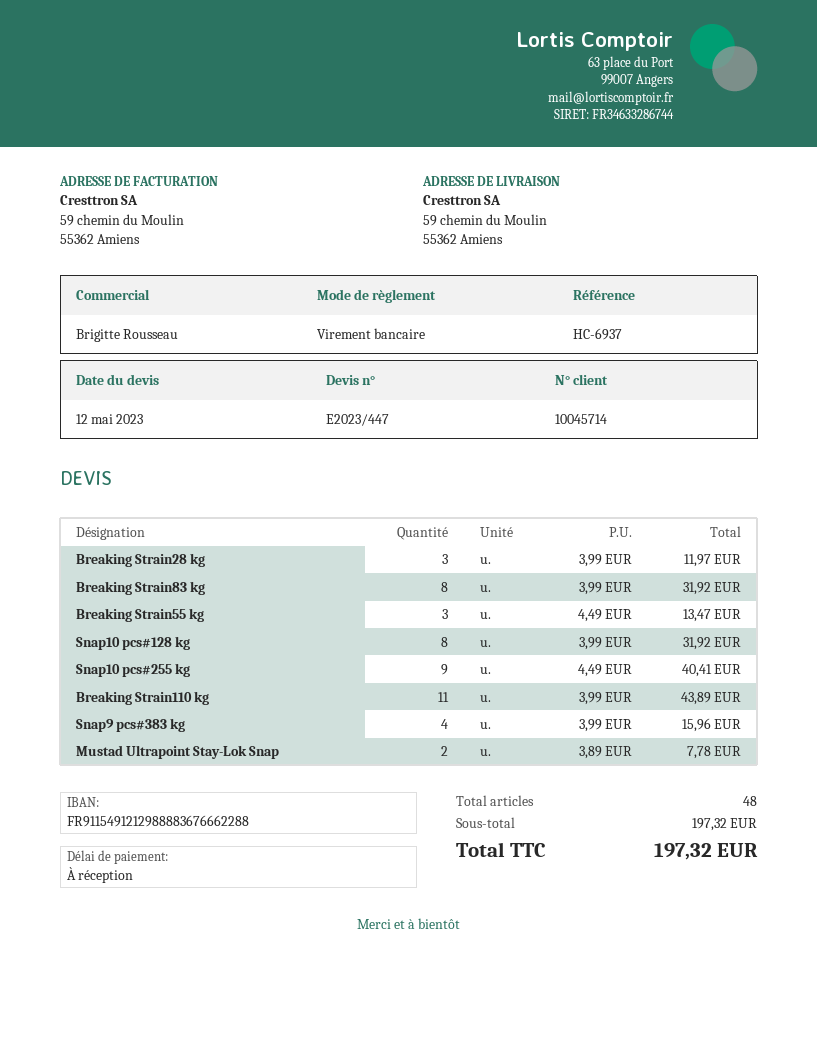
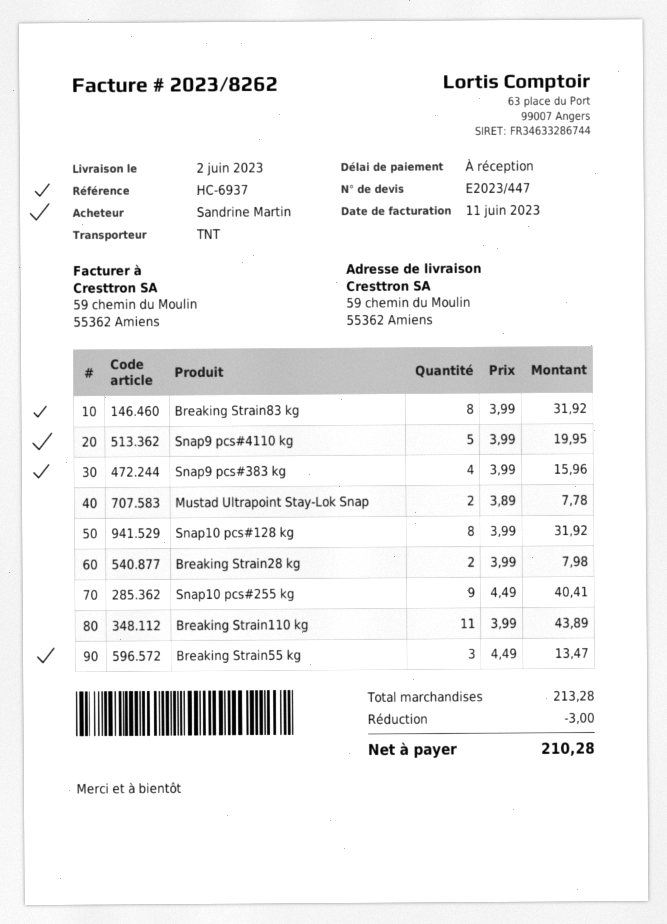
Breaking Strain28 kg: 3 x 3.99 = 11.97 -> 2 x 3.99 = 7.98
Snap9 pcs#4110 kg: none -> 5 x 3.99 = 19.95
subtotal: 197.32 -> 213.28
discount: none -> 3.00
total: 197.32 -> 210.28

